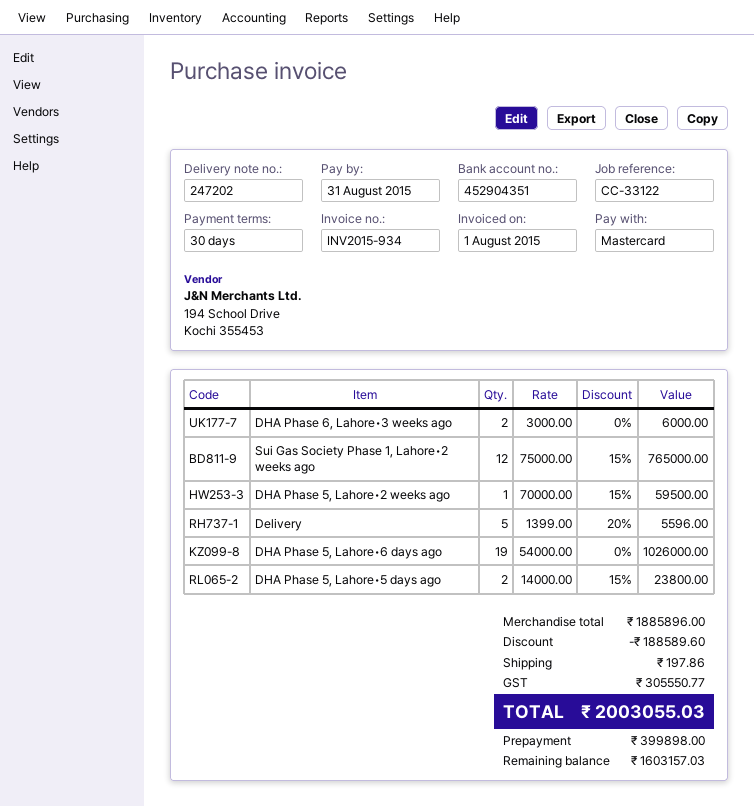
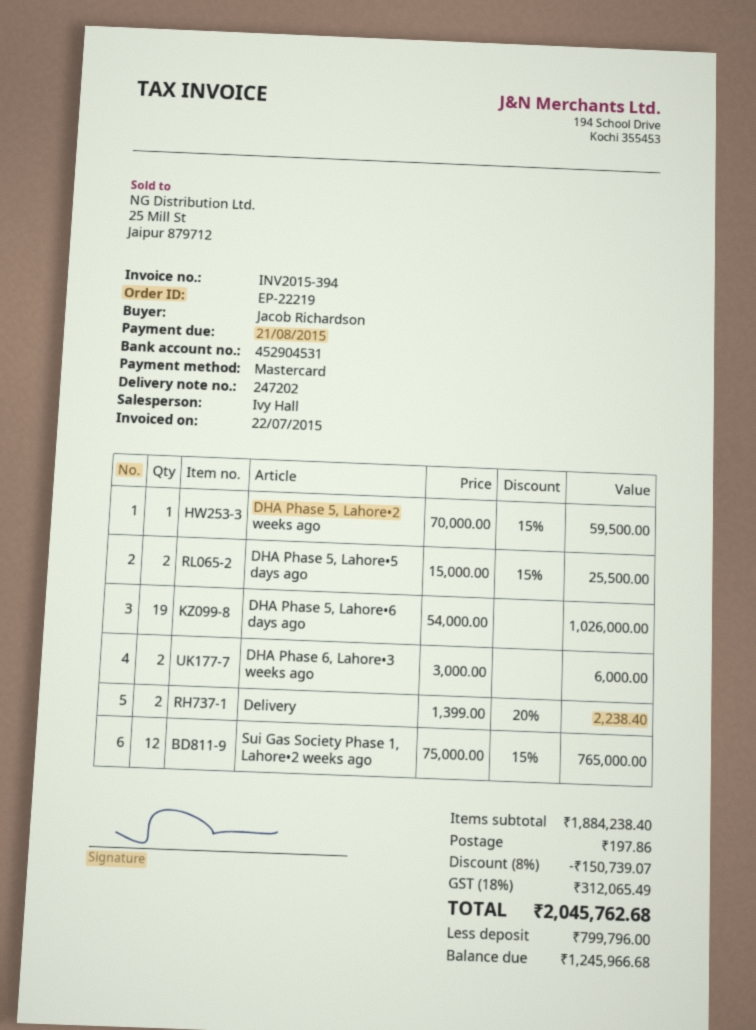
invoice number: INV2015-934 -> INV2015-394
invoice date: 2015-08-01 -> 2015-07-22
due date: 2015-08-31 -> 2015-08-21
bank account: 452904351 -> 452904531
Delivery: 5 x 1399.00 - 20% = 5596.00 -> 2 x 1399.00 - 20% = 2238.40
DHA Phase 5, Lahore•5 days ago: 2 x 14000.00 - 15% = 23800.00 -> 2 x 15000.00 - 15% = 25500.00
subtotal: 1885896.00 -> 1884238.40
discount: 188589.60 -> 150739.07
tax: 305550.77 -> 312065.49
total: 2003055.03 -> 2045762.68
deposit: 399898.00 -> 799796.00
balance: 1603157.03 -> 1245966.68

